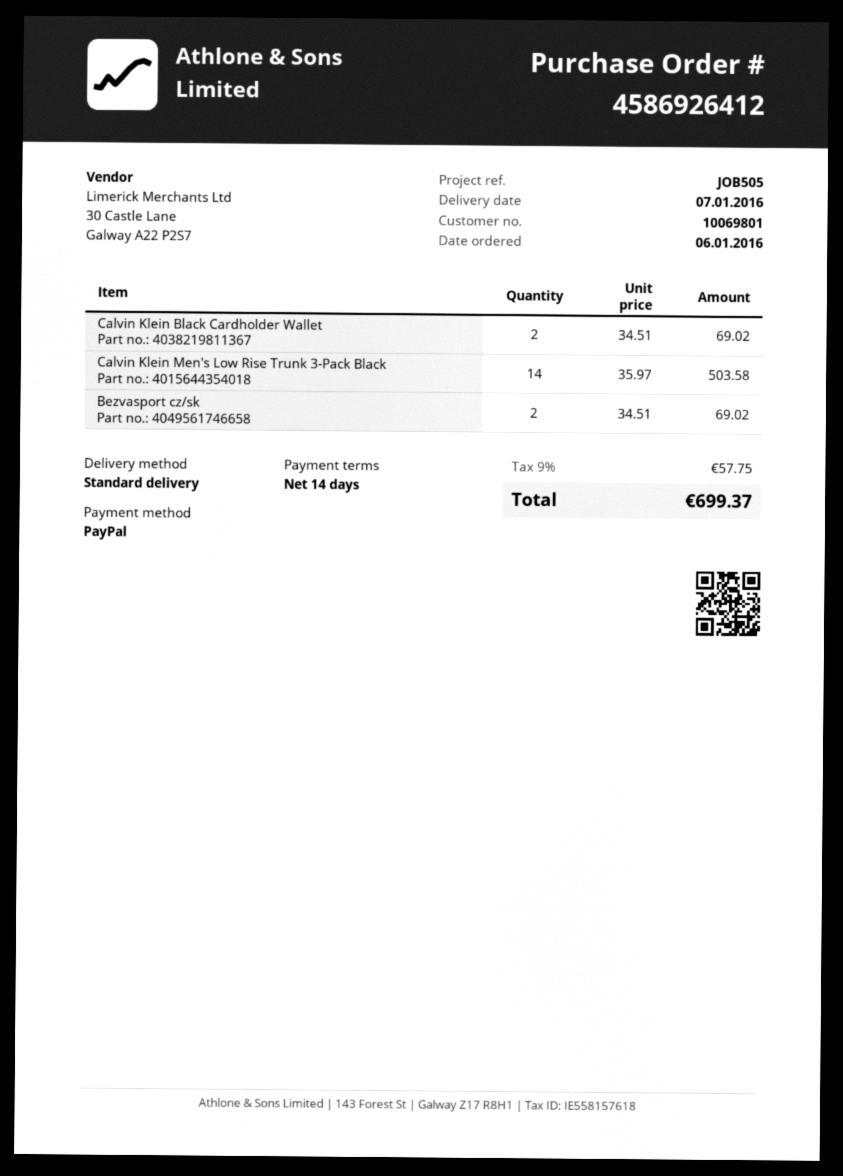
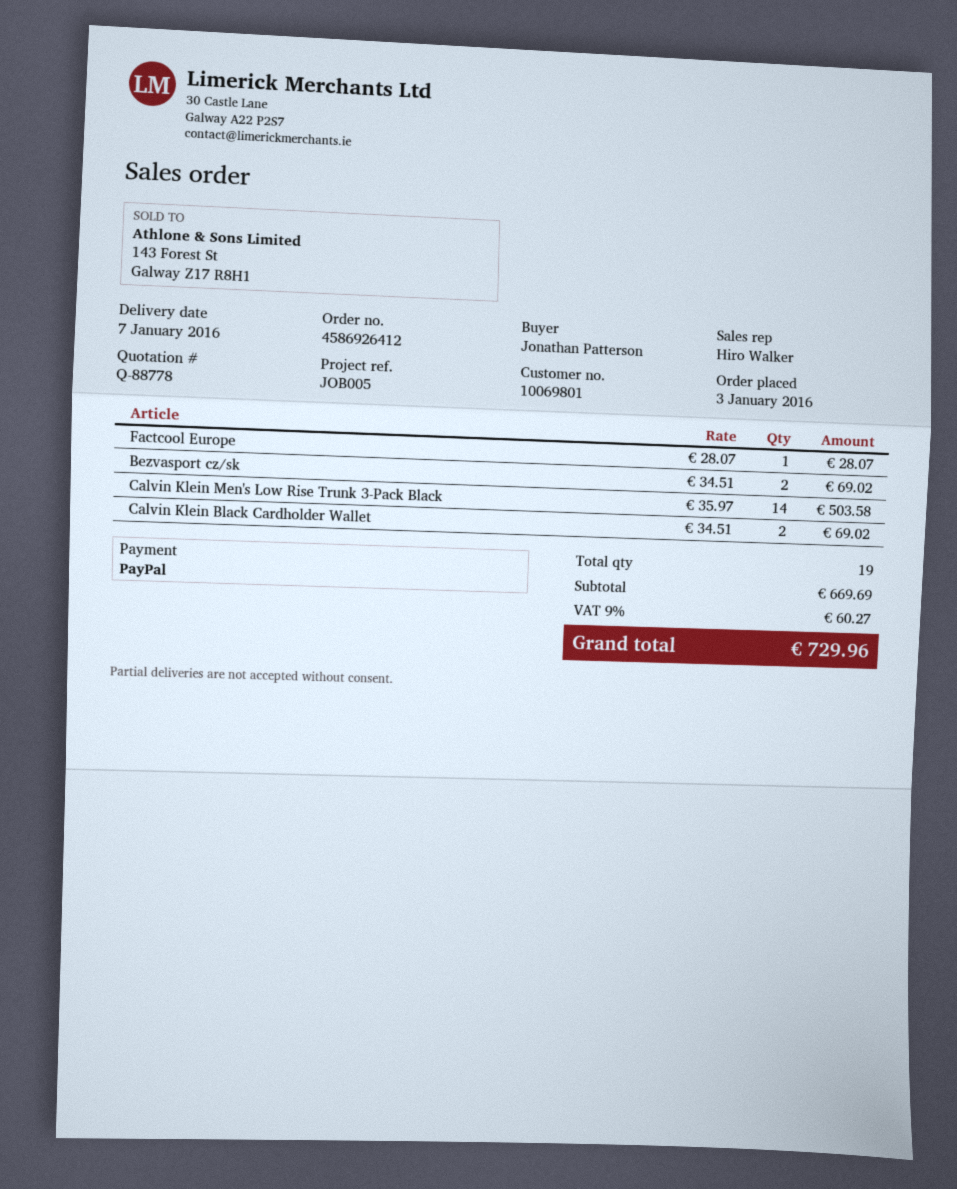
order date: 2016-01-06 -> 2016-01-03
reference: JOB505 -> JOB005
Factcool Europe: none -> 1 x 28.07 = 28.07
tax: 9% = 57.75 -> 9% = 60.27
total: 699.37 -> 729.96

